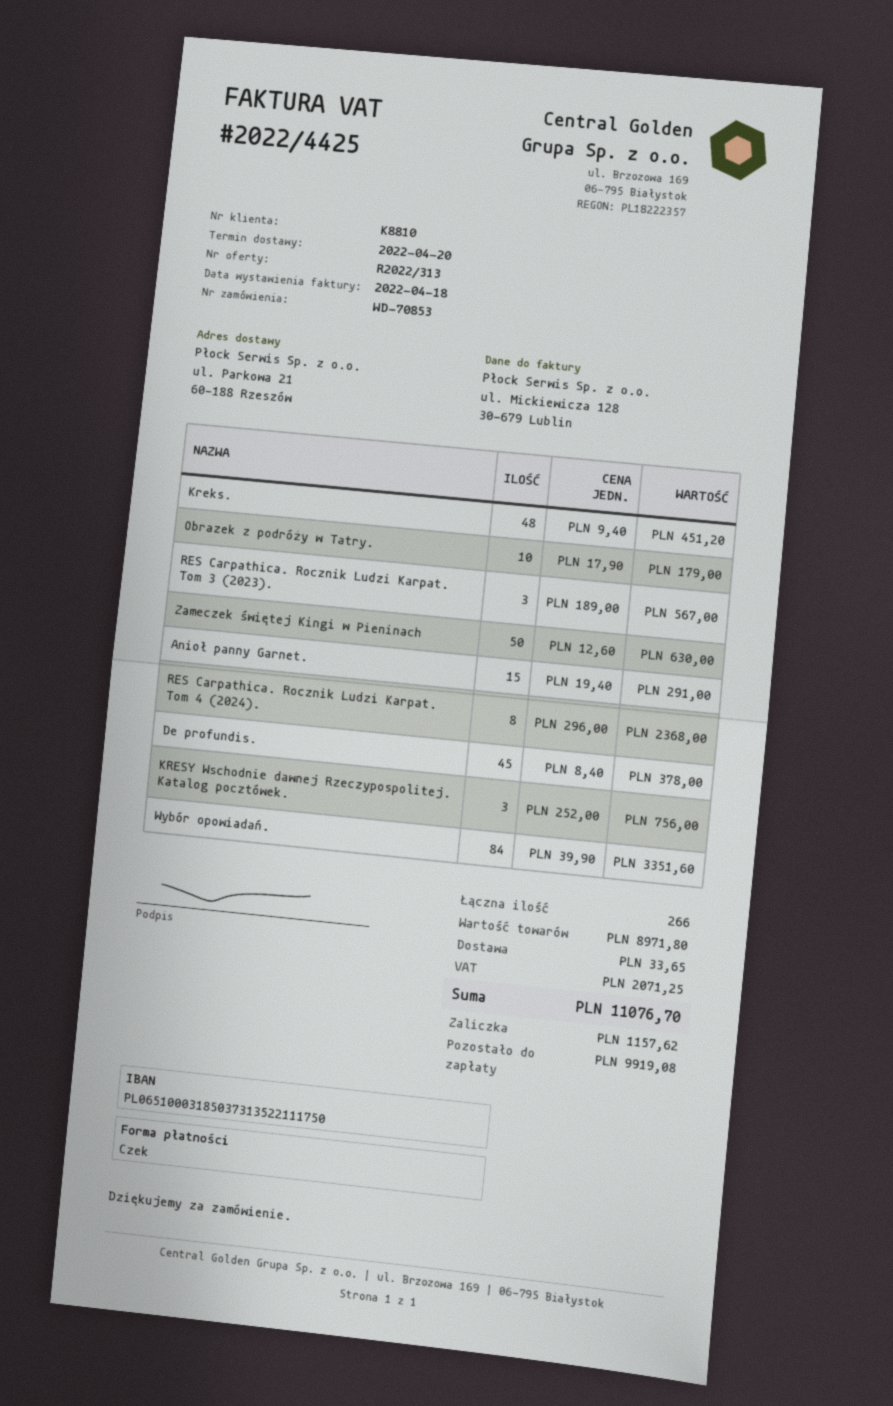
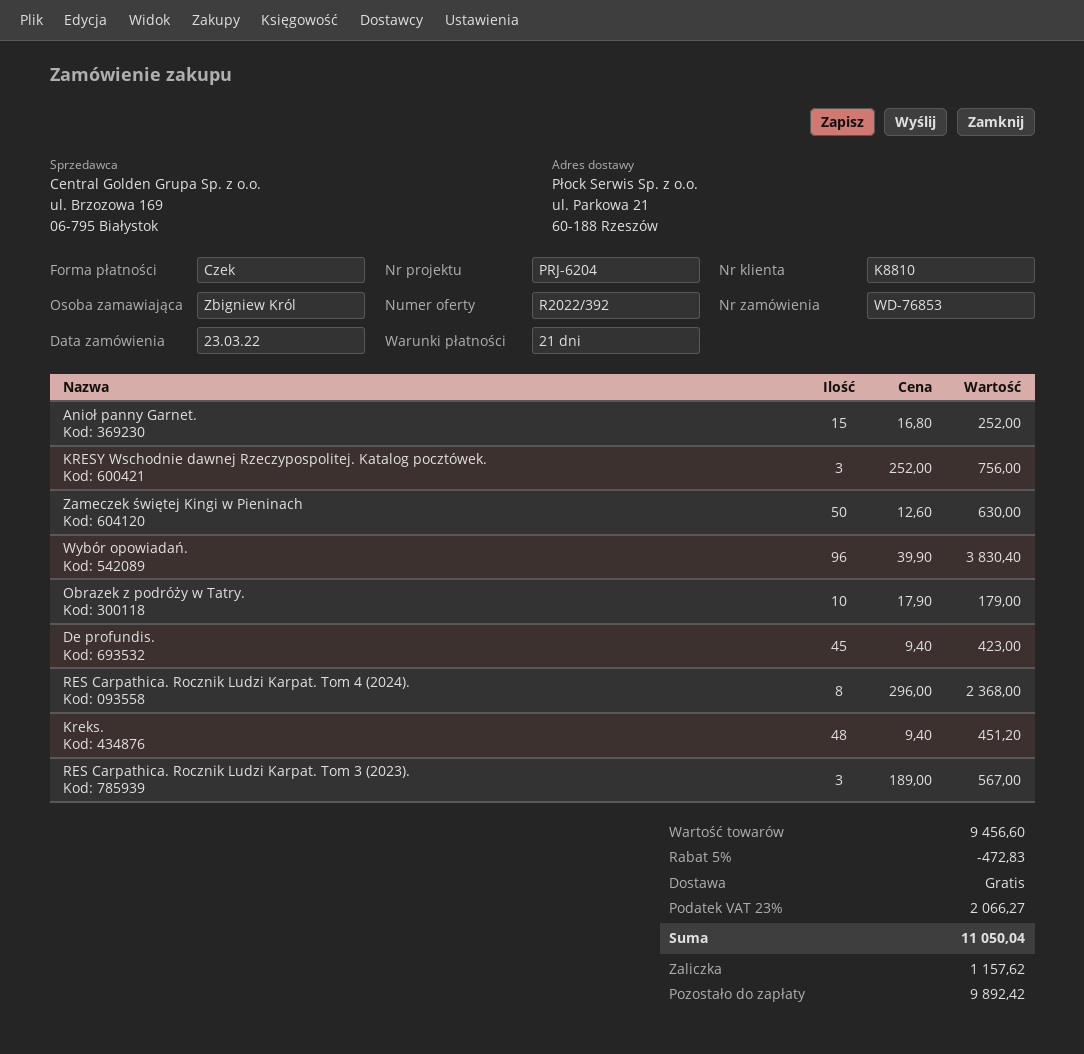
quote number: R2022/313 -> R2022/392
order number: WD-70853 -> WD-76853
Anioł panny Garnet.: 15 x 19.40 = 291.00 -> 15 x 16.80 = 252.00
De profundis.: 45 x 8.40 = 378.00 -> 45 x 9.40 = 423.00
Wybór opowiadań.: 84 x 39.90 = 3351.60 -> 96 x 39.90 = 3830.40
subtotal: 8971.80 -> 9456.60
discount: none -> 5% = 472.83
shipping: 33.65 -> 0.00
tax: 2071.25 -> 2066.27
total: 11076.70 -> 11050.04
balance: 9919.08 -> 9892.42

